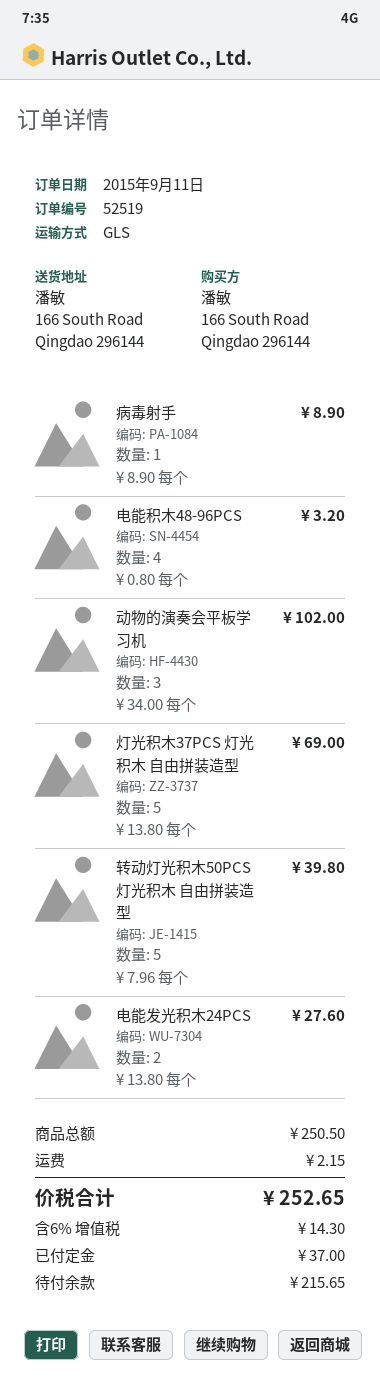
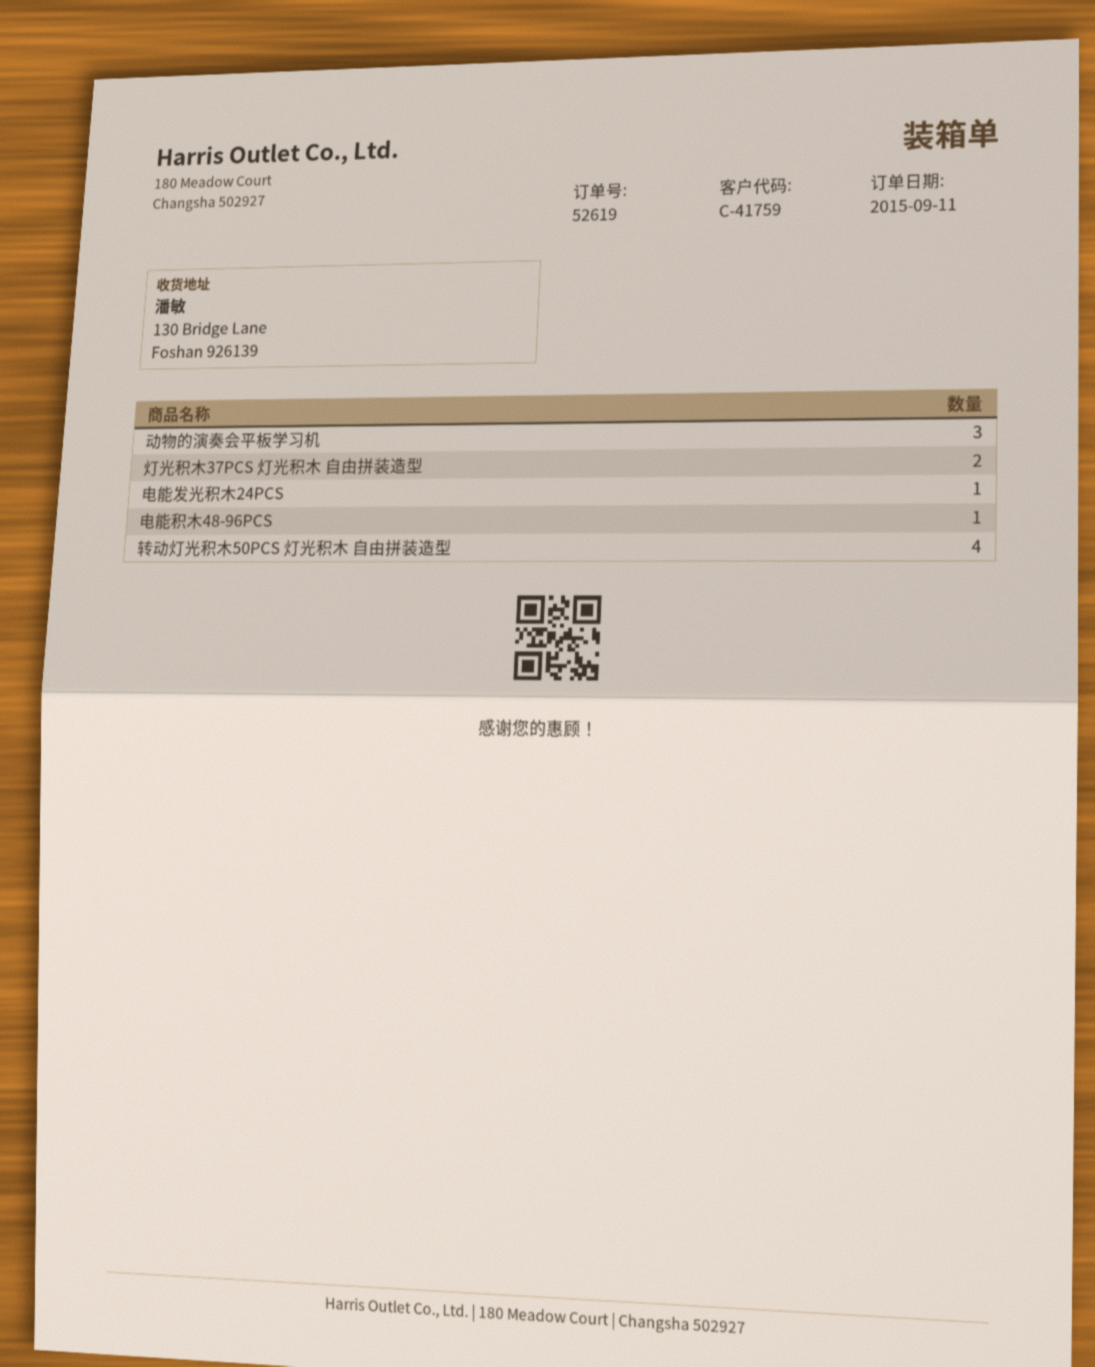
order number: 52519 -> 52619
ship to: 166 South Road, Qingdao 296144 -> 130 Bridge Lane, Foshan 926139
病毒射手: 1 -> none
电能积木48-96PCS: 4 -> 1
灯光积木37PCS 灯光积木 自由拼装造型: 5 -> 2
转动灯光积木50PCS 灯光积木 自由拼装造型: 5 -> 4
电能发光积木24PCS: 2 -> 1

